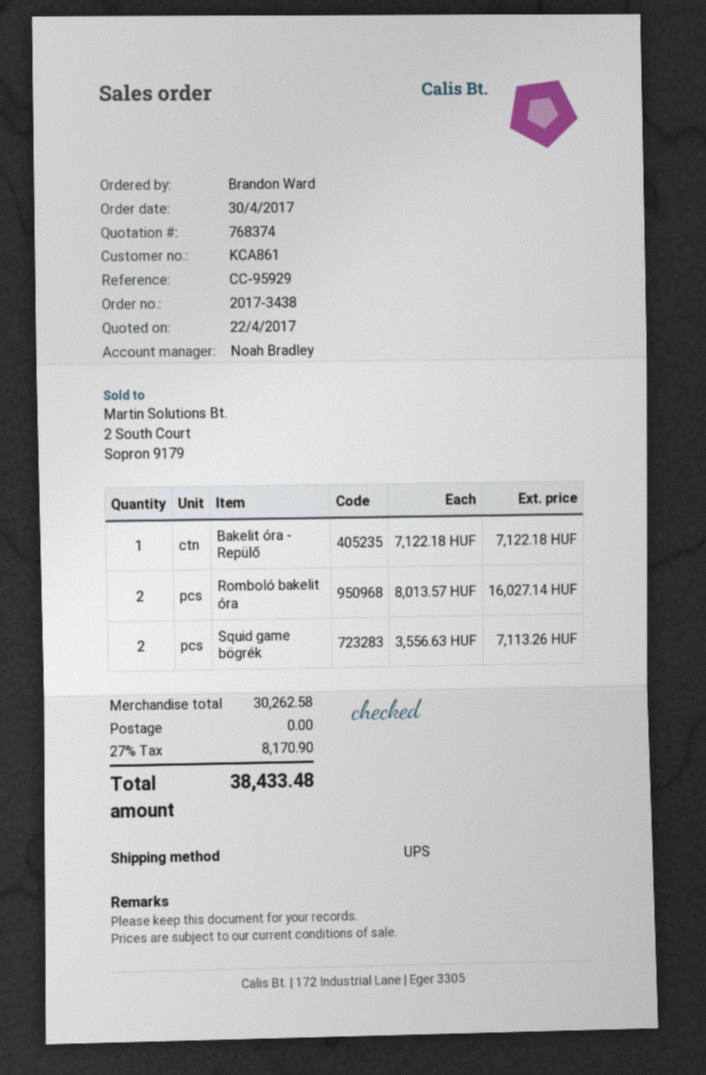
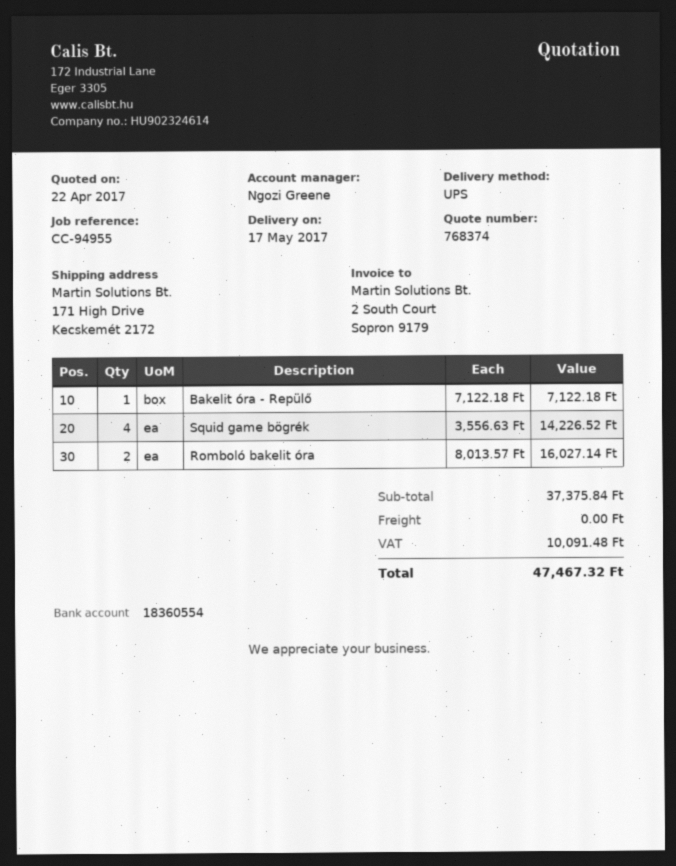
reference: CC-95929 -> CC-94955
sales rep: Noah Bradley -> Ngozi Greene
Squid game bögrék: 2 x 3556.63 = 7113.26 -> 4 x 3556.63 = 14226.52
subtotal: 30262.58 -> 37375.84
tax: 8170.90 -> 10091.48
total: 38433.48 -> 47467.32

